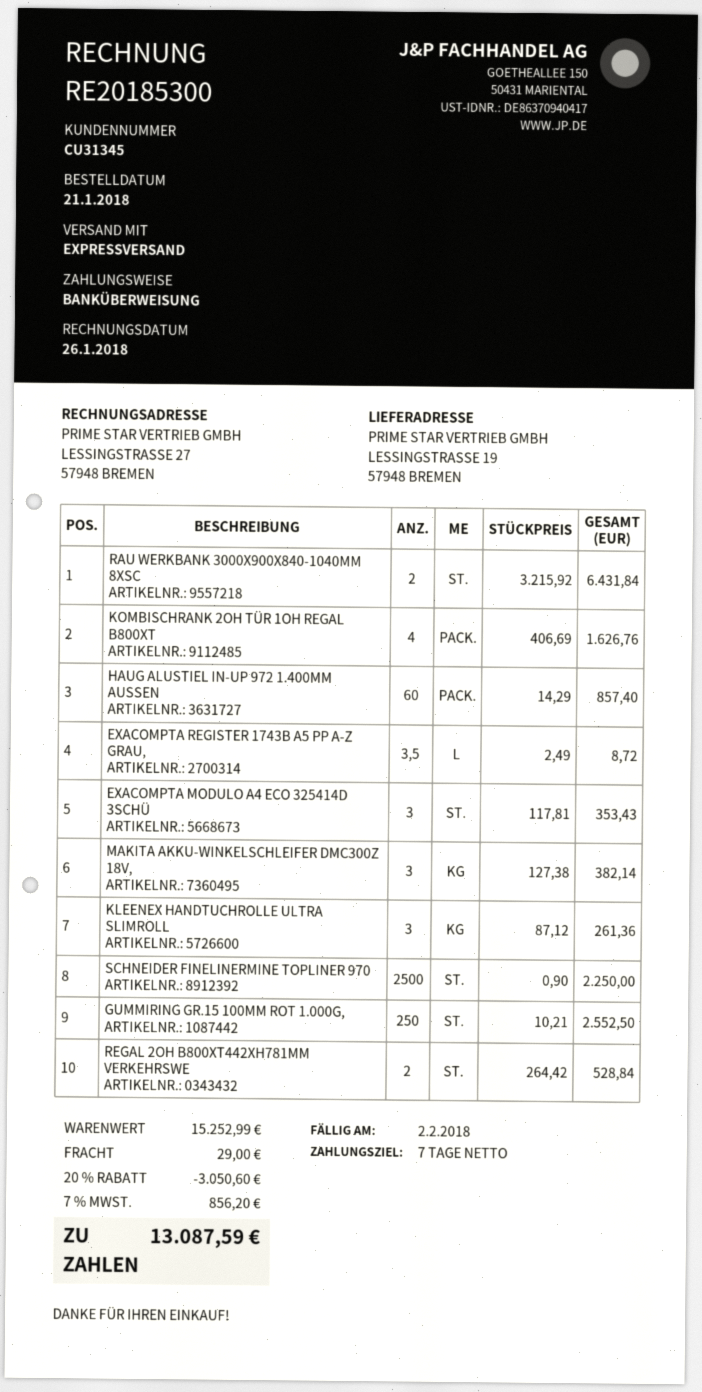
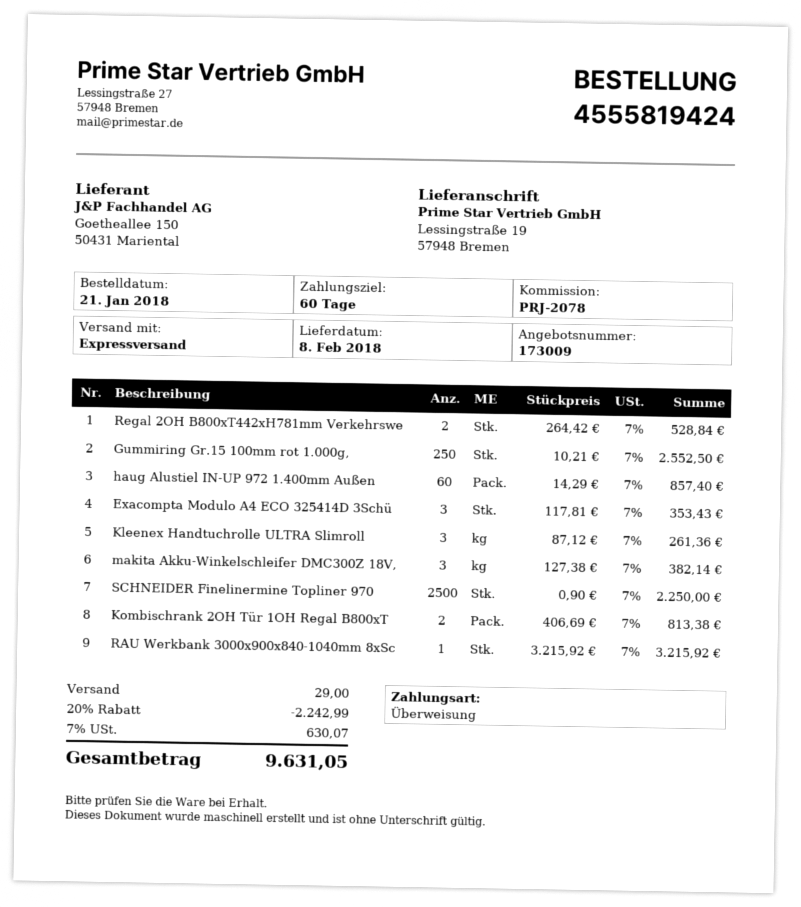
payment terms: 7 days -> 60 days
RAU WERKBANK 3000X900X840-1040MM 8XSC: 2 x 3215.92 = 6431.84 -> 1 x 3215.92 = 3215.92
KOMBISCHRANK 2OH TÜR 1OH REGAL B800XT: 4 x 406.69 = 1626.76 -> 2 x 406.69 = 813.38
EXACOMPTA REGISTER 1743B A5 PP A-Z GRAU,: 3.5 x 2.49 = 8.72 -> none
discount: 20% = 3050.60 -> 20% = 2242.99
tax: 7% = 856.20 -> 7% = 630.07
total: 13087.59 -> 9631.05

